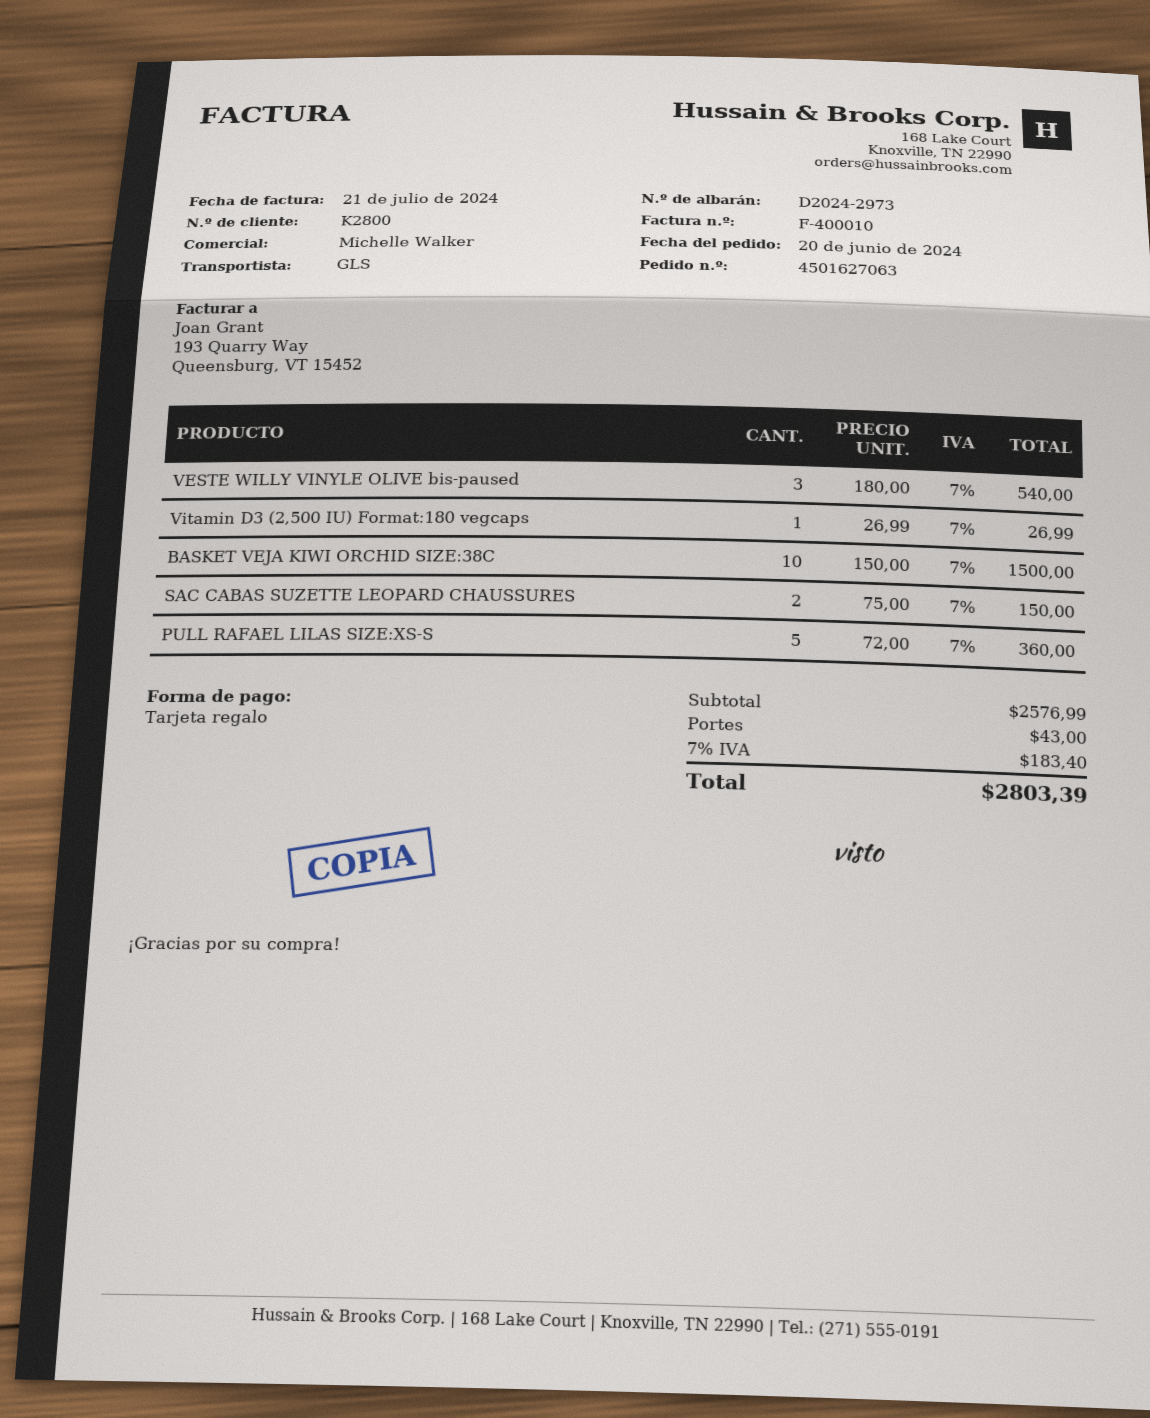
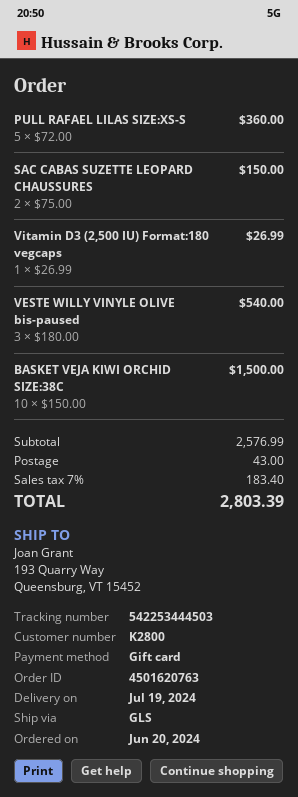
order number: 4501627063 -> 4501620763

